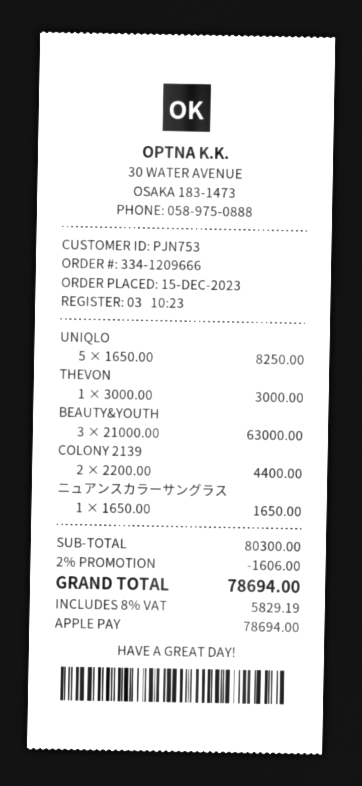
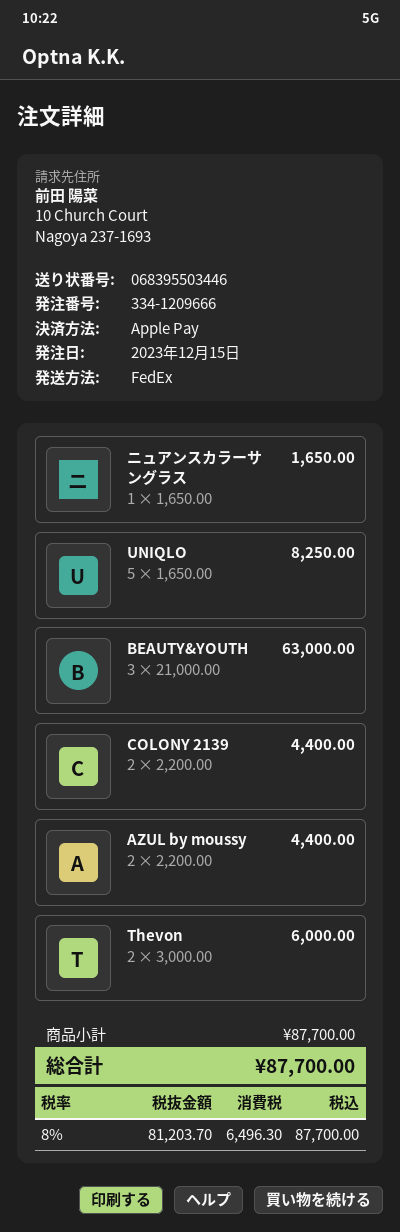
THEVON: 1 x 3000.00 = 3000.00 -> 2 x 3000.00 = 6000.00
AZUL by moussy: none -> 2 x 2200.00 = 4400.00
subtotal: 80300.00 -> 87700.00
discount: 2% = 1606.00 -> none
tax: 8% = 5829.19 -> 8% = 6496.30
total: 78694.00 -> 87700.00

